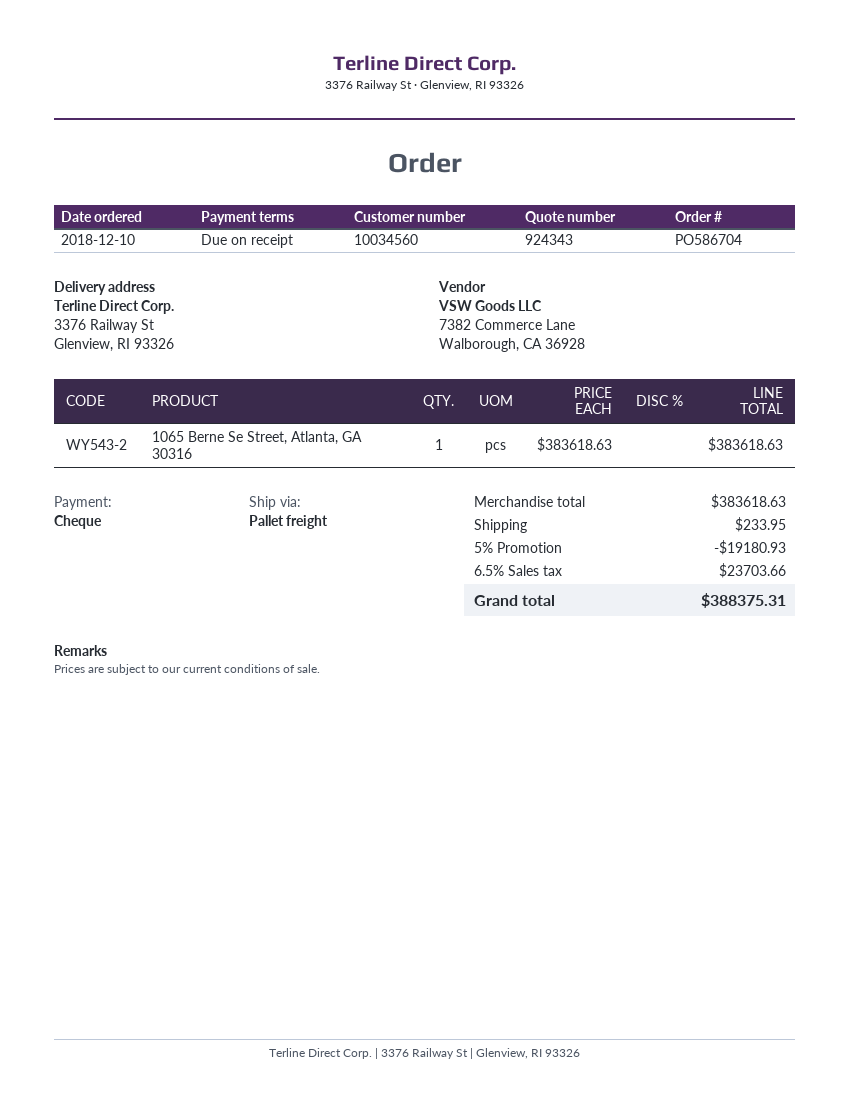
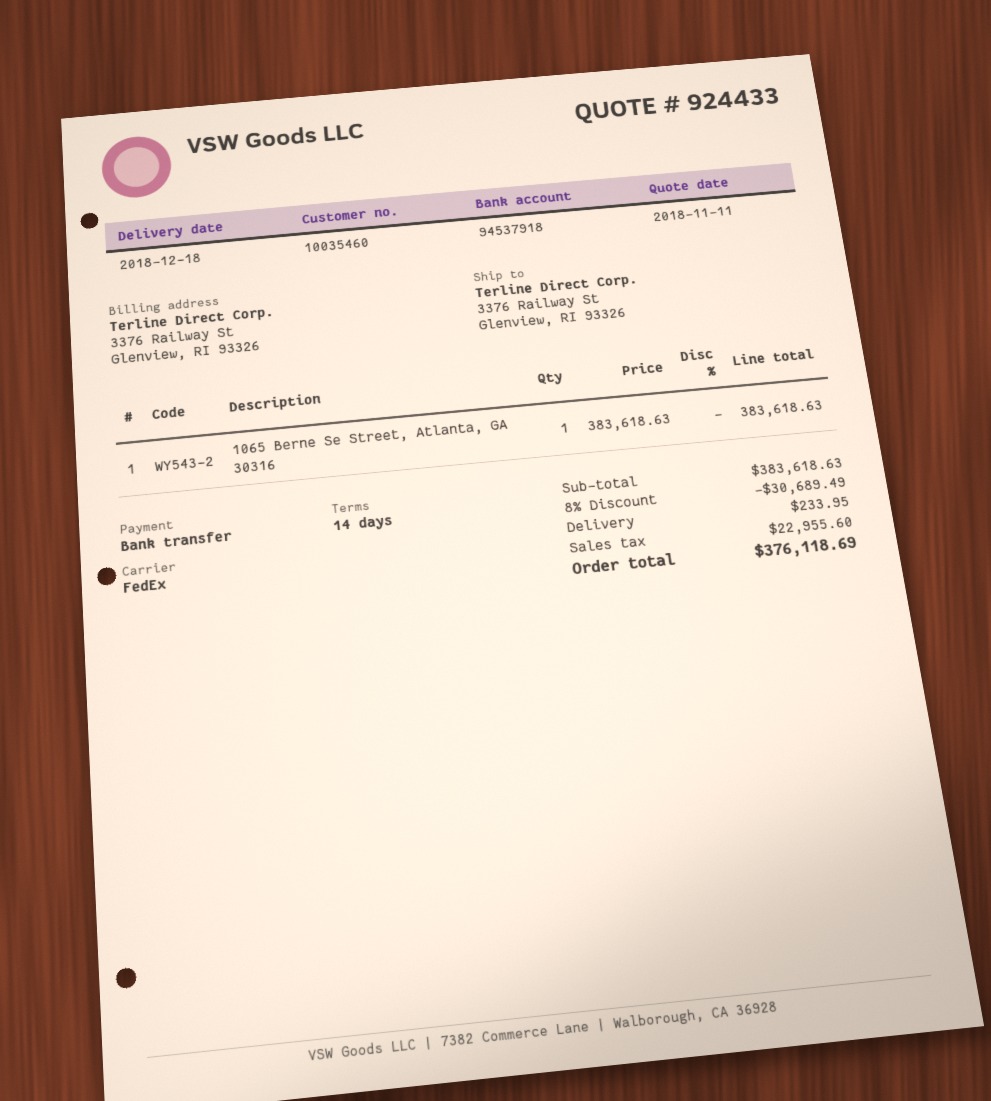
quote number: 924343 -> 924433
payment terms: on receipt -> 14 days
customer number: 10034560 -> 10035460
payment method: cheque -> bank transfer
shipping method: pallet freight -> FedEx
discount: 5% = 19180.93 -> 8% = 30689.49
tax: 23703.66 -> 22955.60
total: 388375.31 -> 376118.69

